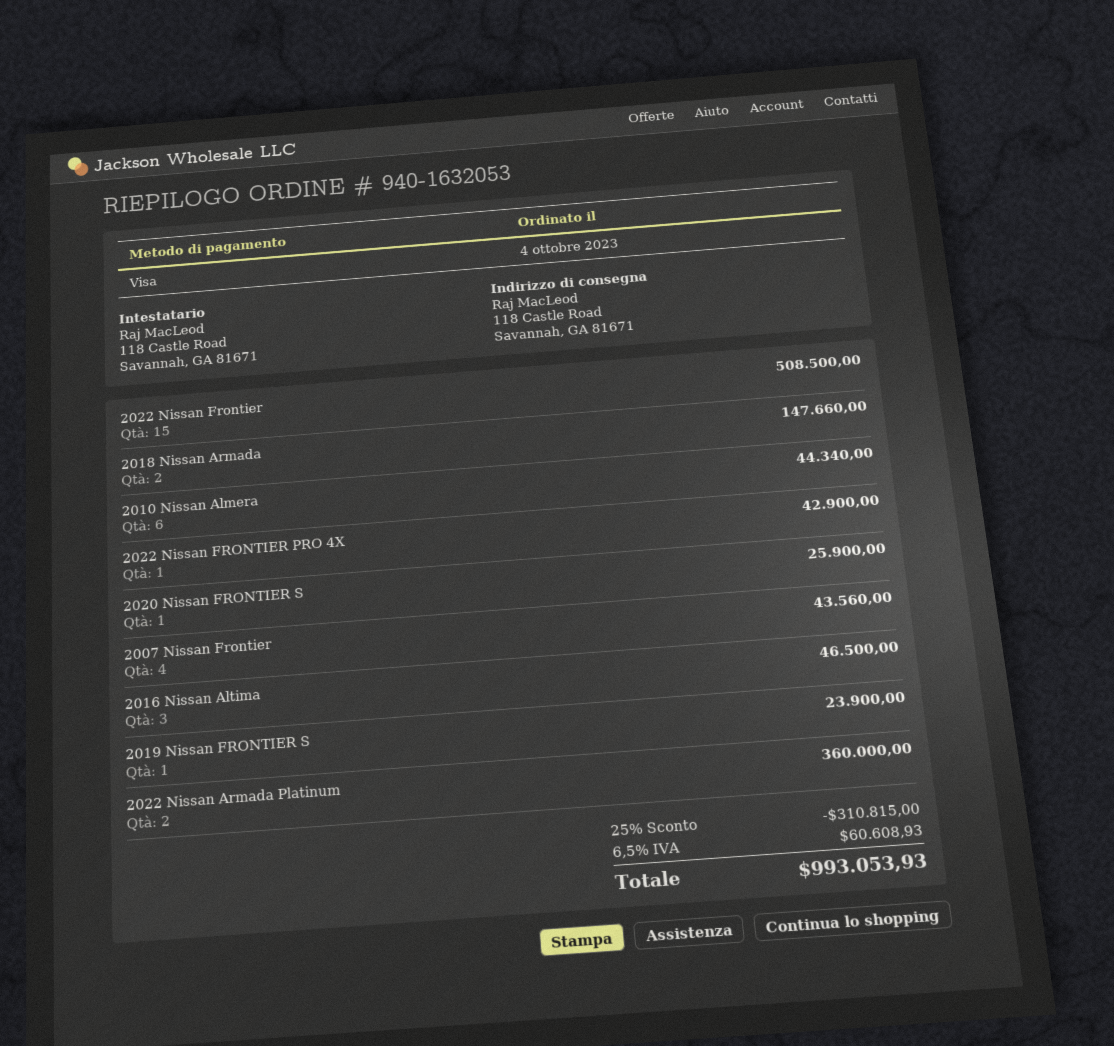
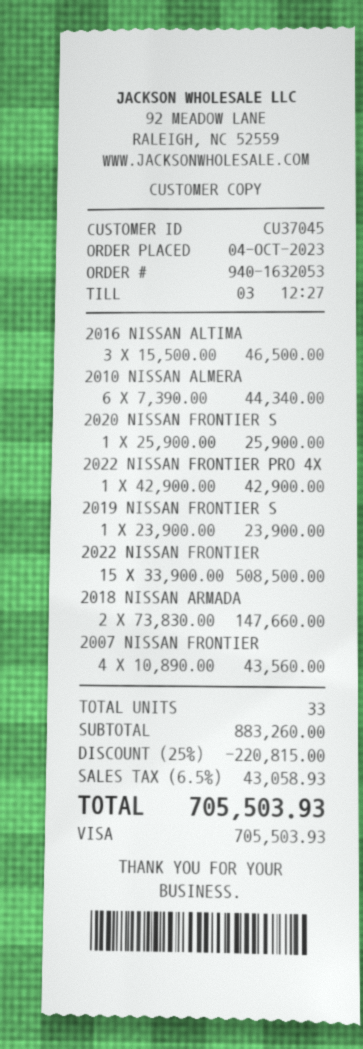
2022 Nissan Armada Platinum: 2 for 360000.00 -> none
discount: 25% = 310815.00 -> 25% = 220815.00
tax: 6.5% = 60608.93 -> 6.5% = 43058.93
total: 993053.93 -> 705503.93

